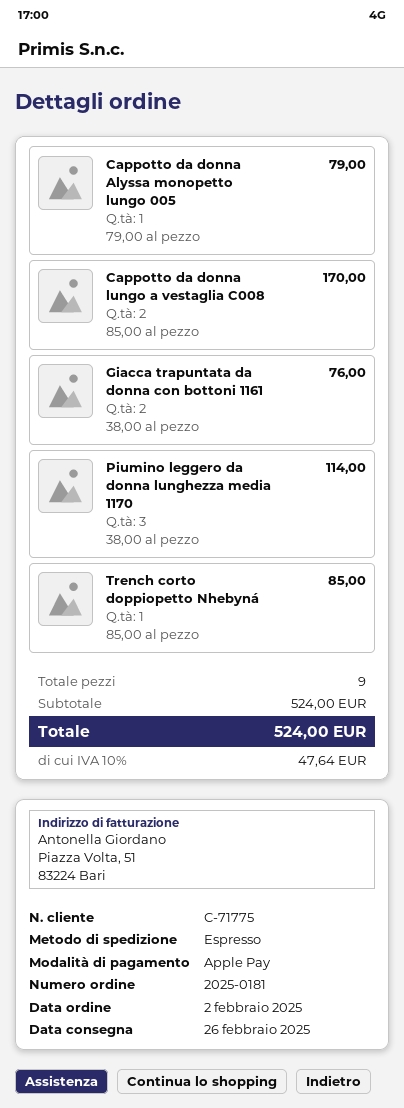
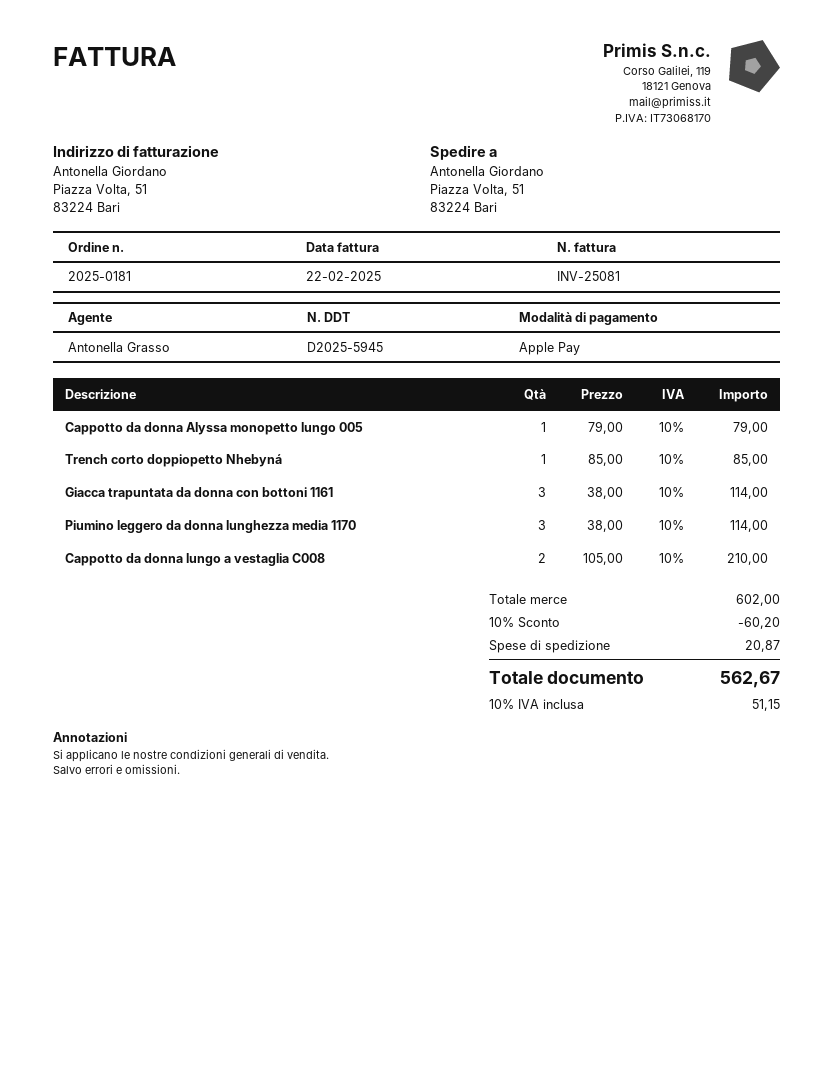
Cappotto da donna lungo a vestaglia C008: 2 x 85.00 = 170.00 -> 2 x 105.00 = 210.00
Giacca trapuntata da donna con bottoni 1161: 2 x 38.00 = 76.00 -> 3 x 38.00 = 114.00
subtotal: 524.00 -> 602.00
discount: none -> 10% = 60.20
shipping: none -> 20.87
tax: 10% = 47.64 -> 10% = 51.15
total: 524.00 -> 562.67

